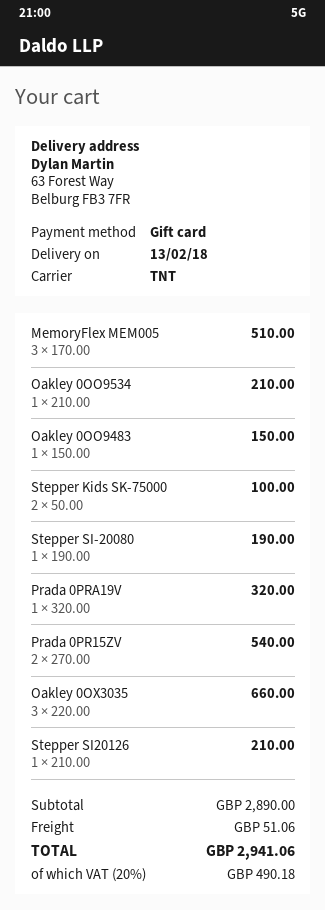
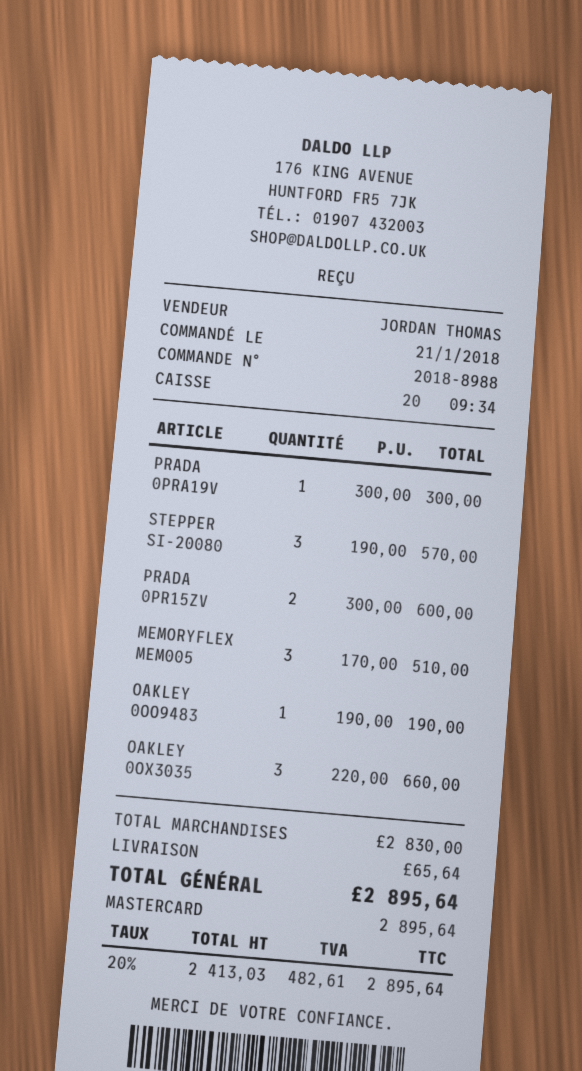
payment method: gift card -> Mastercard
Oakley 0OO9534: 1 x 210.00 = 210.00 -> none
Oakley 0OO9483: 1 x 150.00 = 150.00 -> 1 x 190.00 = 190.00
Stepper Kids SK-75000: 2 x 50.00 = 100.00 -> none
Stepper SI-20080: 1 x 190.00 = 190.00 -> 3 x 190.00 = 570.00
Prada 0PRA19V: 1 x 320.00 = 320.00 -> 1 x 300.00 = 300.00
Prada 0PR15ZV: 2 x 270.00 = 540.00 -> 2 x 300.00 = 600.00
Stepper SI20126: 1 x 210.00 = 210.00 -> none
subtotal: 2890.00 -> 2830.00
shipping: 51.06 -> 65.64
tax: 20% = 490.18 -> 20% = 482.61
total: 2941.06 -> 2895.64

